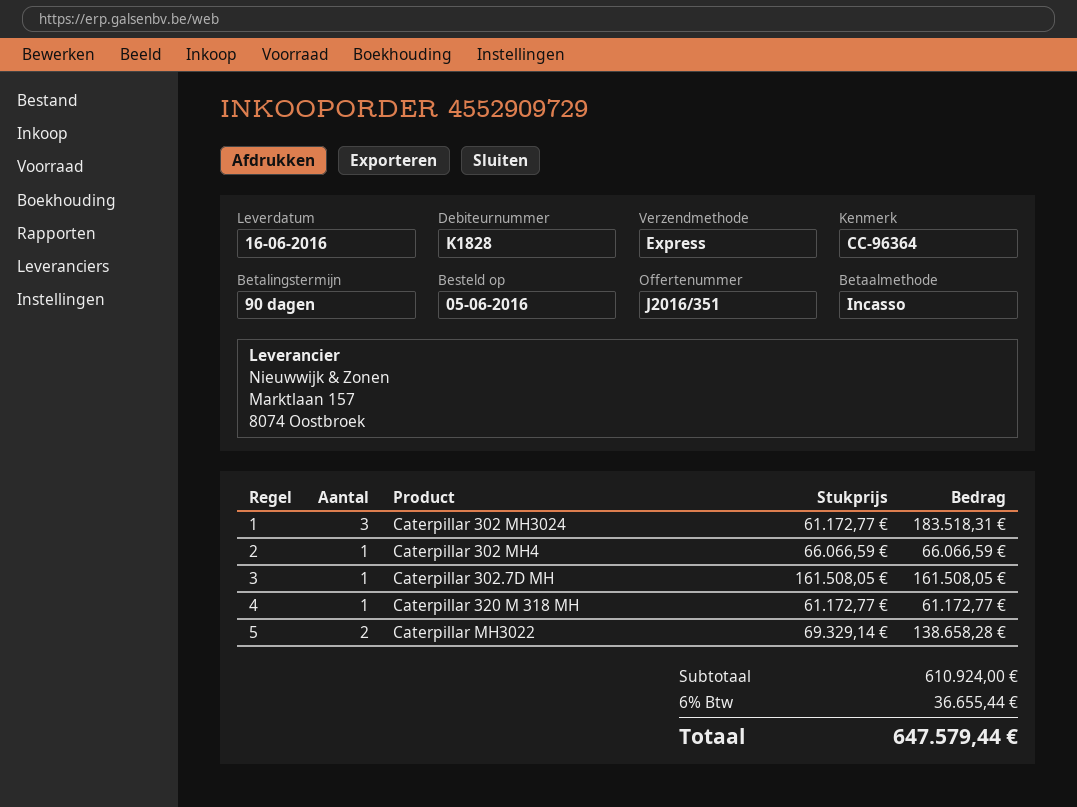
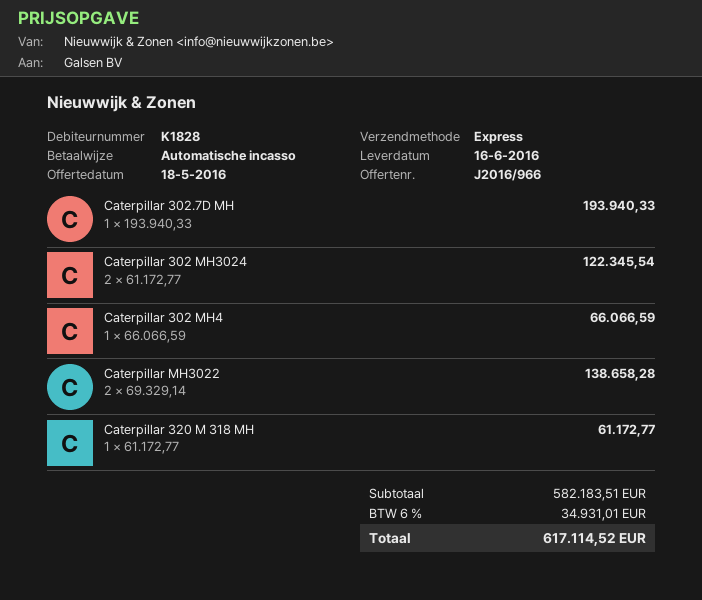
quote number: J2016/351 -> J2016/966
Caterpillar 302 MH3024: 3 x 61172.77 = 183518.31 -> 2 x 61172.77 = 122345.54
Caterpillar 302.7D MH: 1 x 161508.05 = 161508.05 -> 1 x 193940.33 = 193940.33
subtotal: 610924.00 -> 582183.51
tax: 6% = 36655.44 -> 6% = 34931.01
total: 647579.44 -> 617114.52

